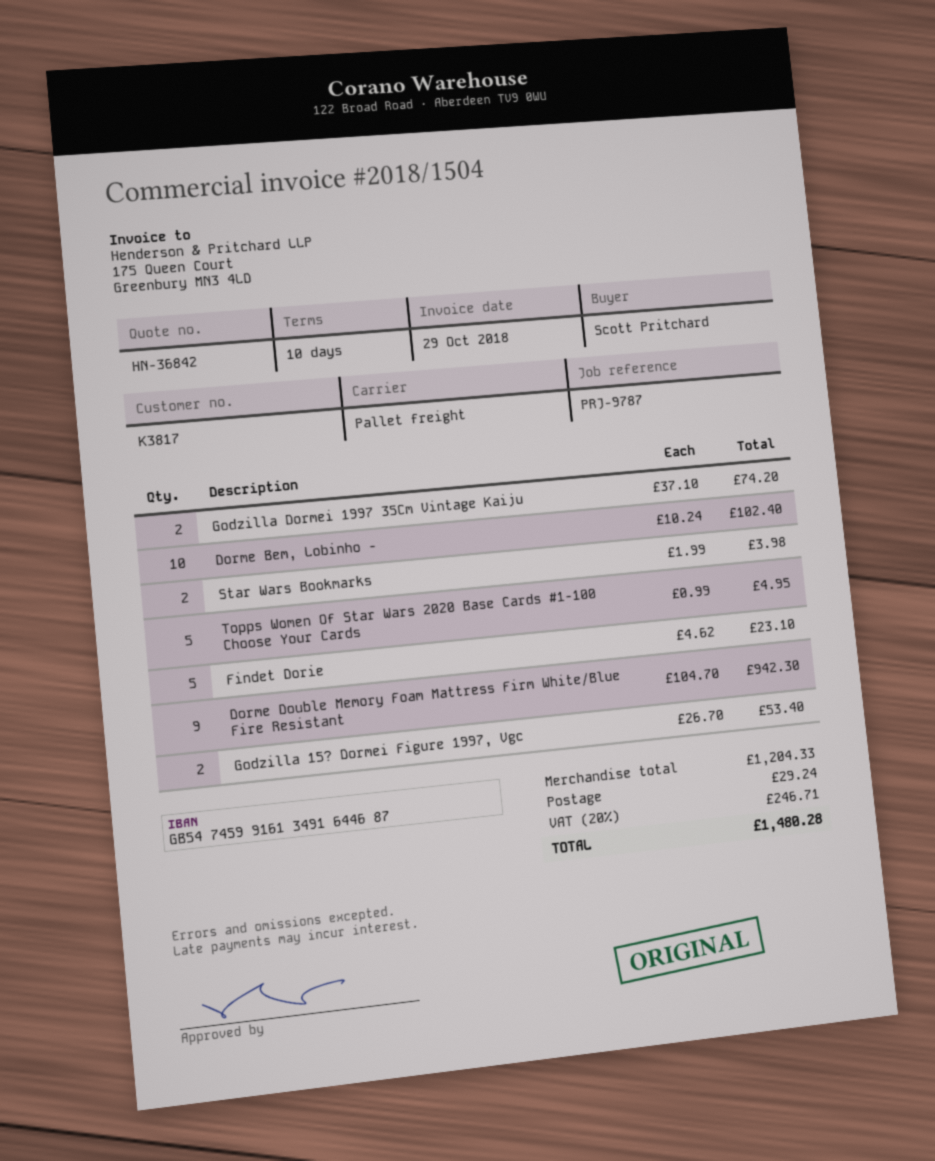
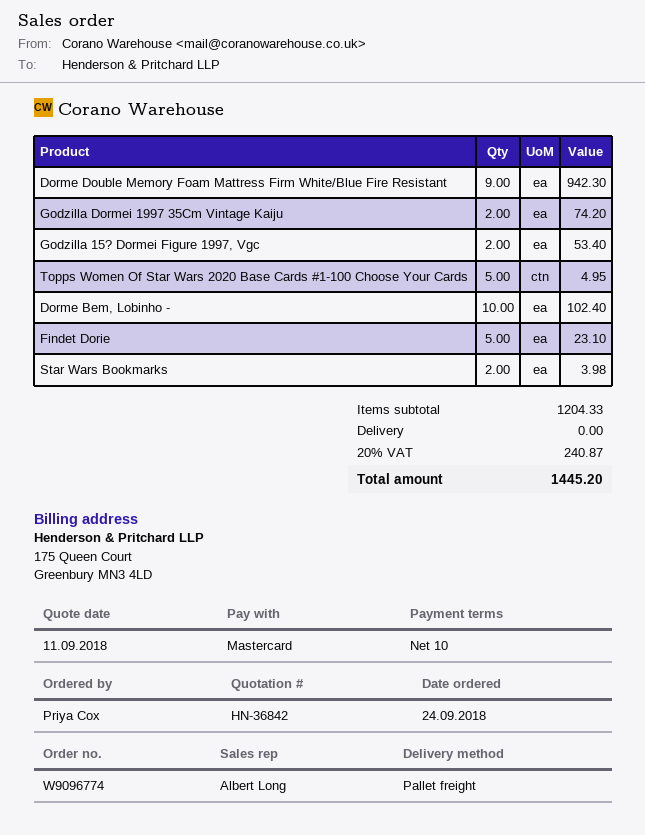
ordered by: Scott Pritchard -> Priya Cox
shipping: 29.24 -> 0.00
tax: 20% = 246.71 -> 20% = 240.87
total: 1480.28 -> 1445.20

